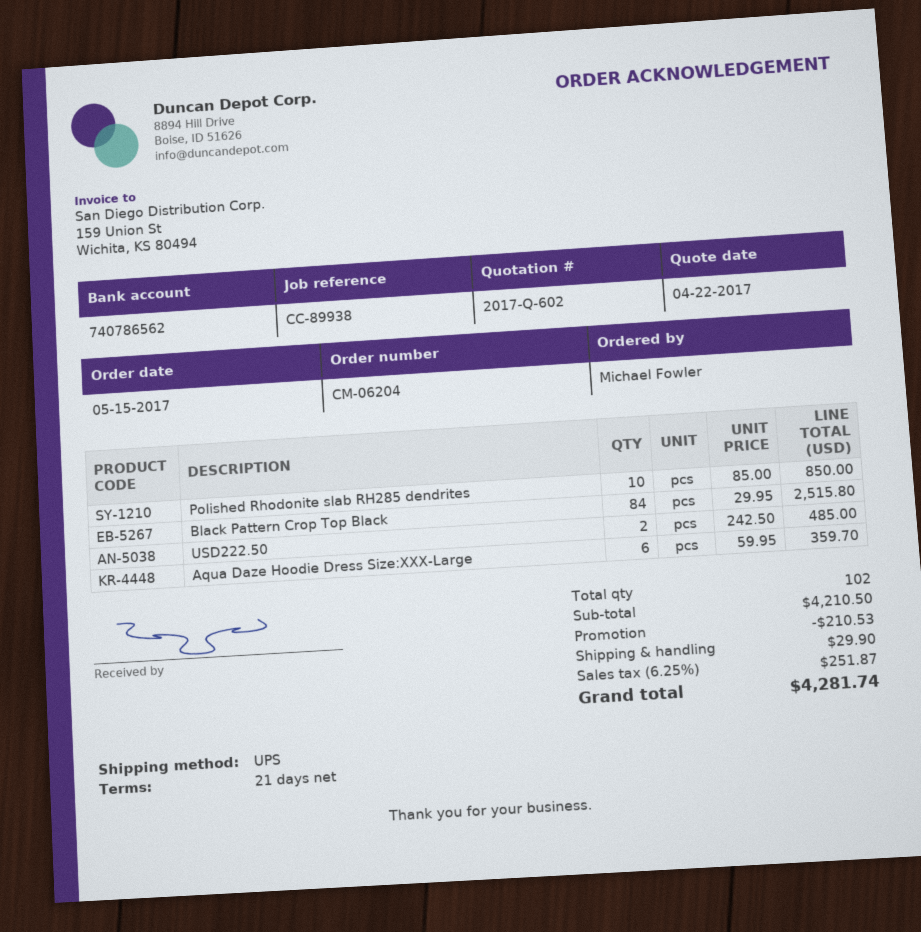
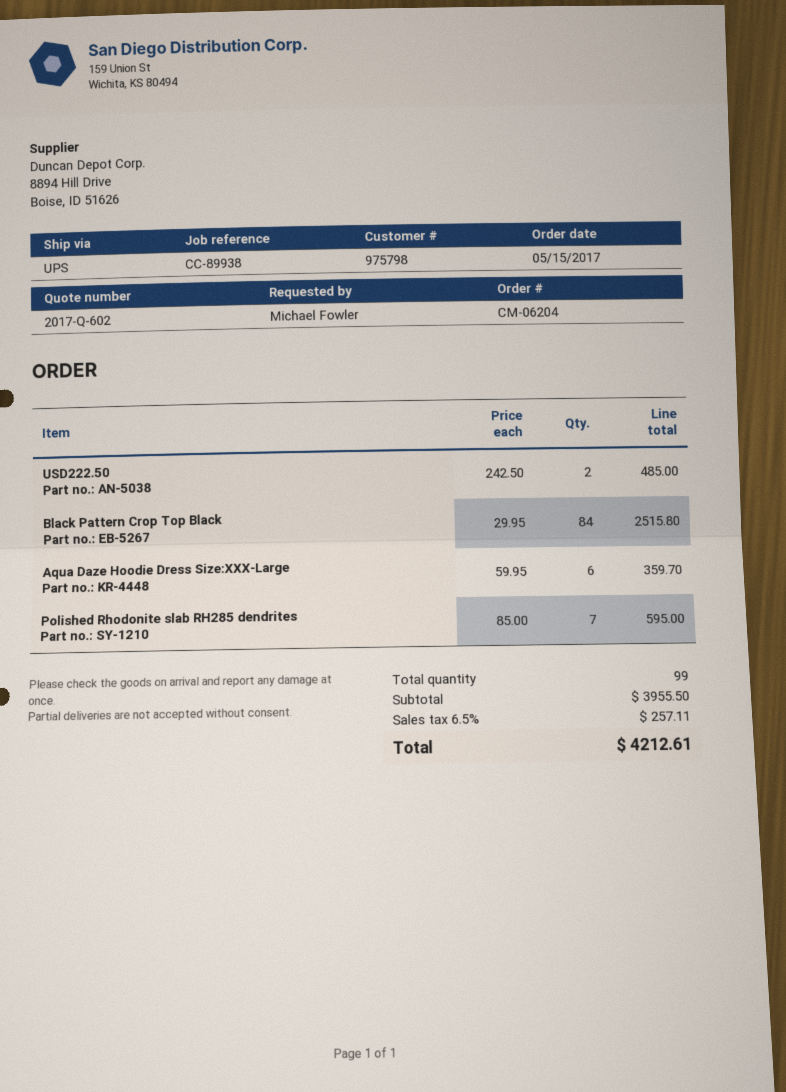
Polished Rhodonite slab RH285 dendrites: 10 x 85.00 = 850.00 -> 7 x 85.00 = 595.00
total quantity: 102 -> 99
subtotal: 4210.50 -> 3955.50
discount: 210.53 -> none
shipping: 29.90 -> none
tax: 6.25% = 251.87 -> 6.5% = 257.11
total: 4281.74 -> 4212.61

